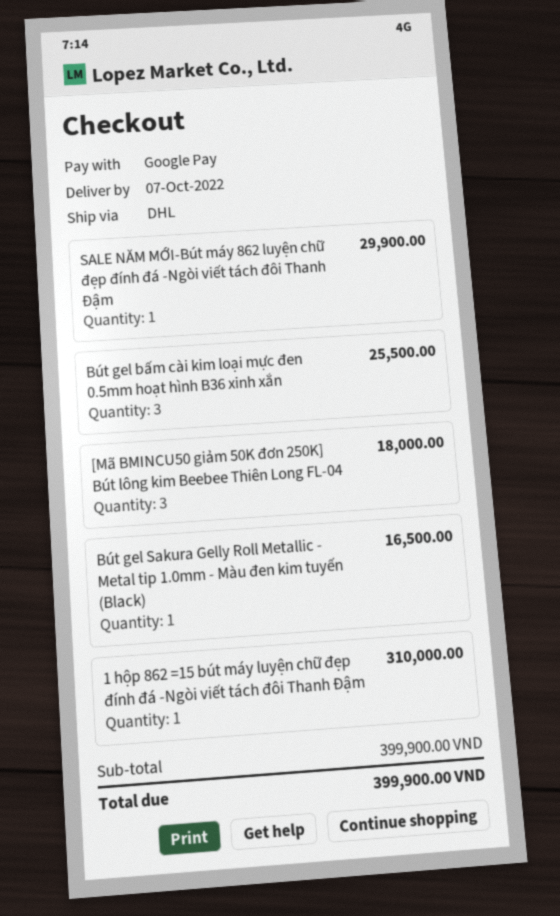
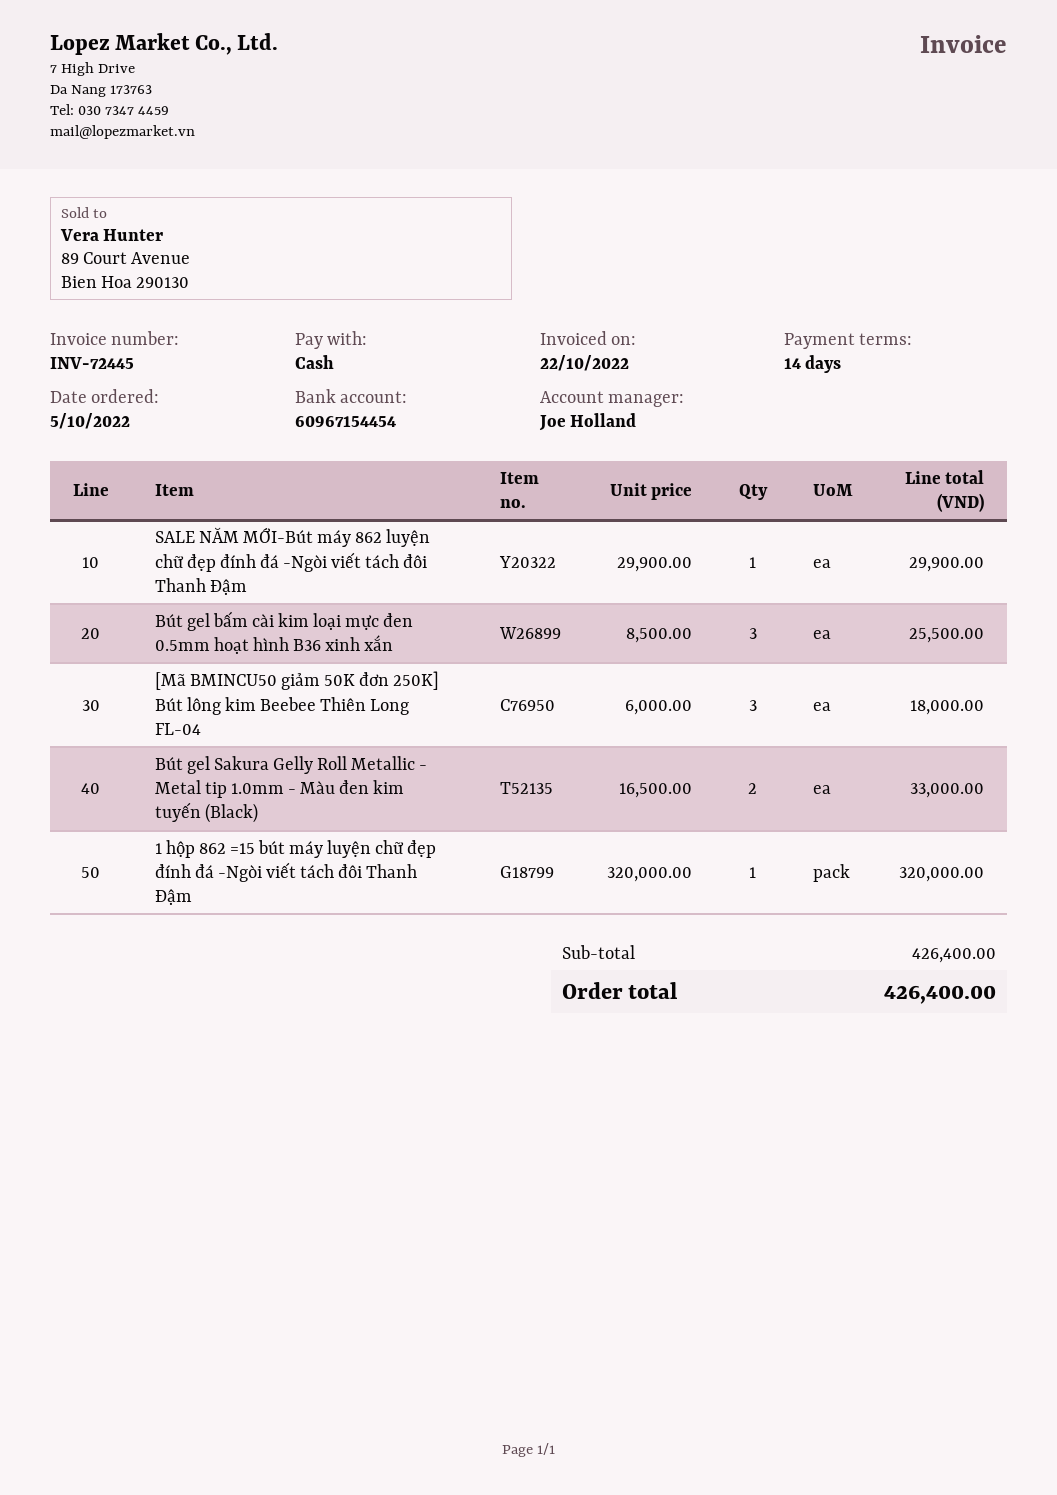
payment method: Google Pay -> cash
Bút gel Sakura Gelly Roll Metallic - Metal tip 1.0mm - Màu đen kim tuyến (Black): 1 for 16500.00 -> 2 for 33000.00
1 hộp 862 =15 bút máy luyện chữ đẹp đính đá -Ngòi viết tách đôi Thanh Đậm: 1 for 310000.00 -> 1 for 320000.00
subtotal: 399900.00 -> 426400.00
total: 399900.00 -> 426400.00

